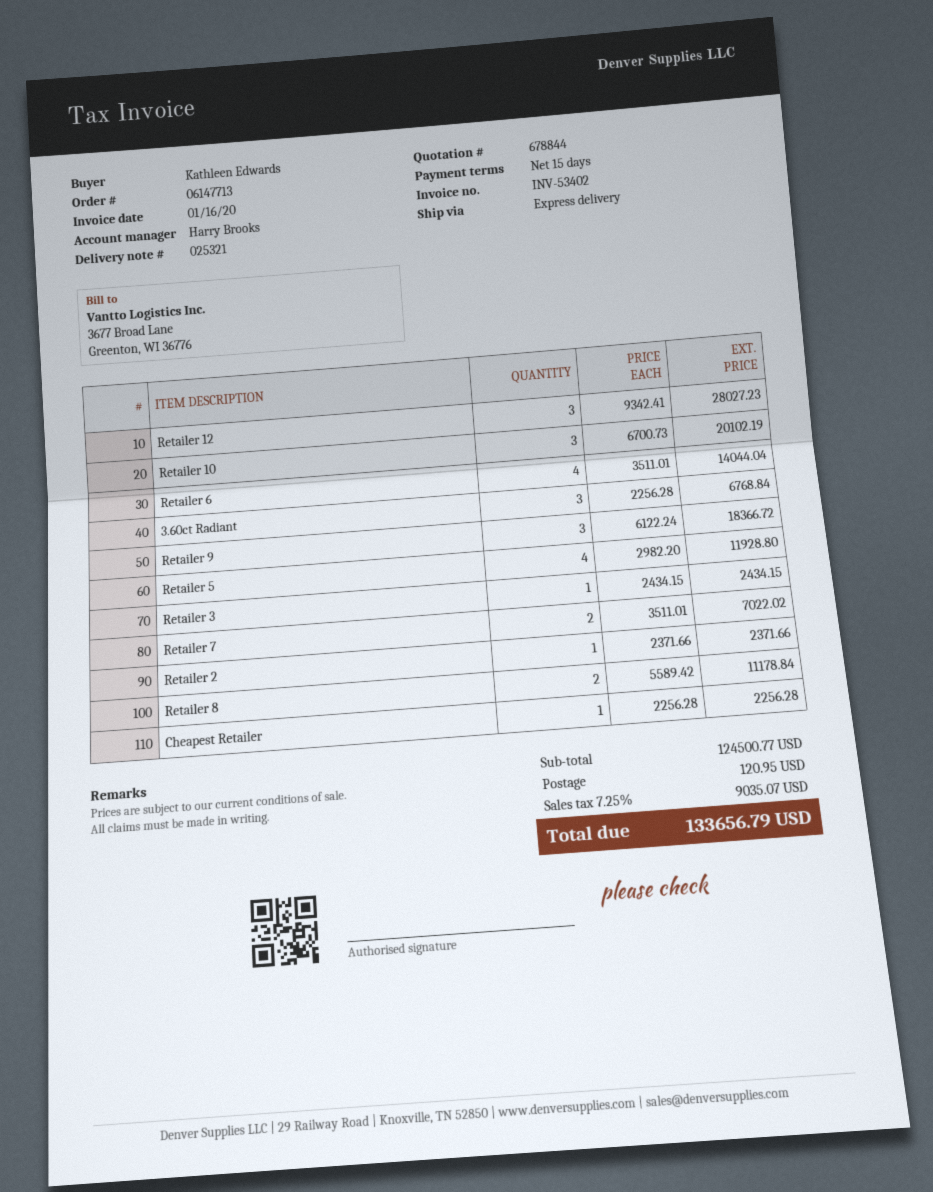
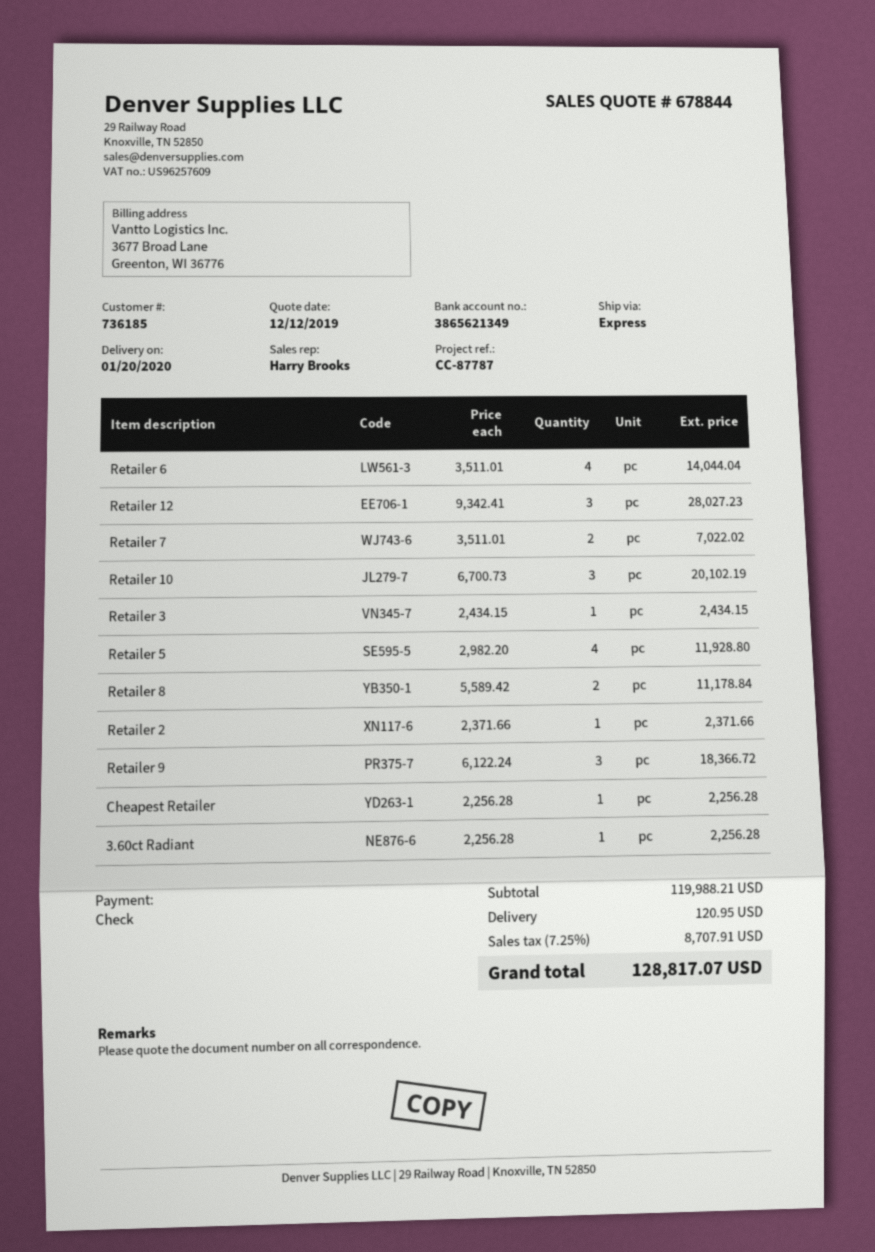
3.60ct Radiant: 3 x 2256.28 = 6768.84 -> 1 x 2256.28 = 2256.28
subtotal: 124500.77 -> 119988.21
tax: 7.25% = 9035.07 -> 7.25% = 8707.91
total: 133656.79 -> 128817.07

